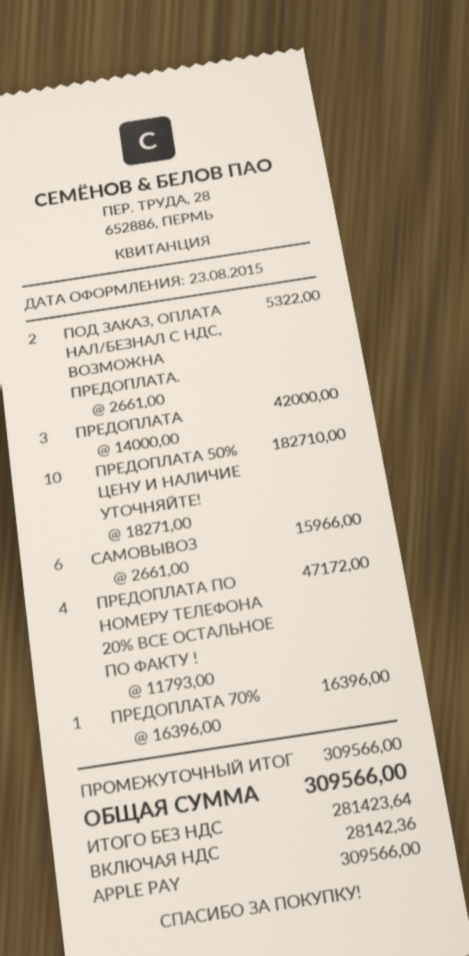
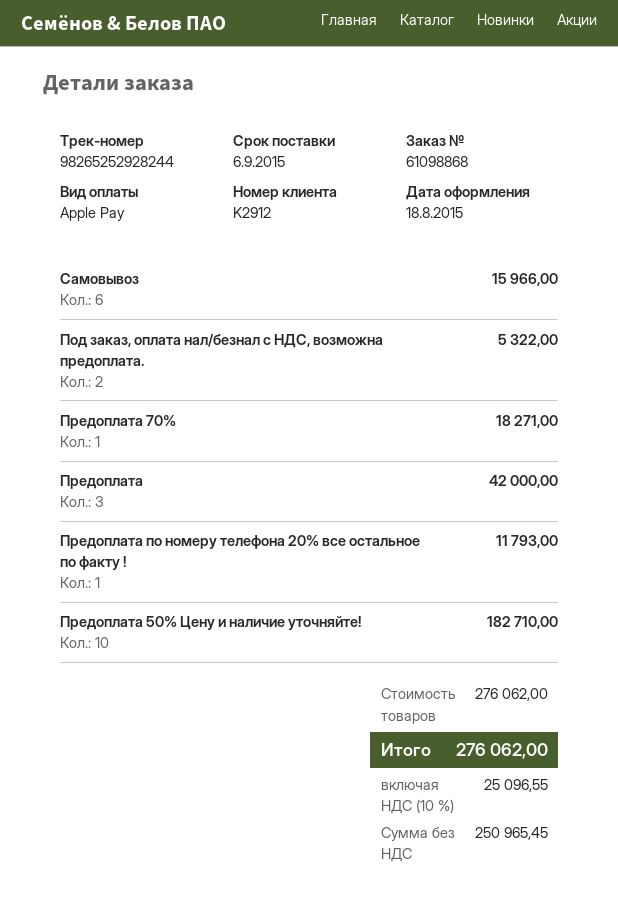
order date: 2015-08-23 -> 2015-08-18
ПРЕДОПЛАТА ПО НОМЕРУ ТЕЛЕФОНА 20% ВСЕ ОСТАЛЬНОЕ ПО ФАКТУ !: 4 for 47172.00 -> 1 for 11793.00
ПРЕДОПЛАТА 70%: 1 for 16396.00 -> 1 for 18271.00
subtotal: 309566.00 -> 276062.00
net: 281423.64 -> 250965.45
tax: 28142.36 -> 25096.55
total: 309566.00 -> 276062.00

